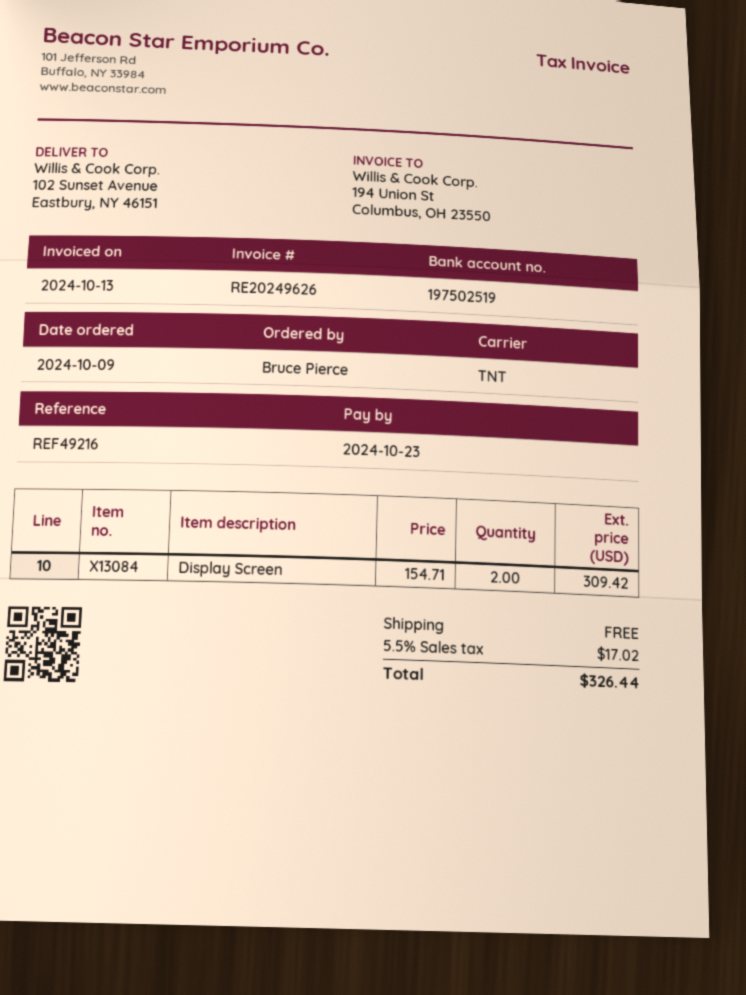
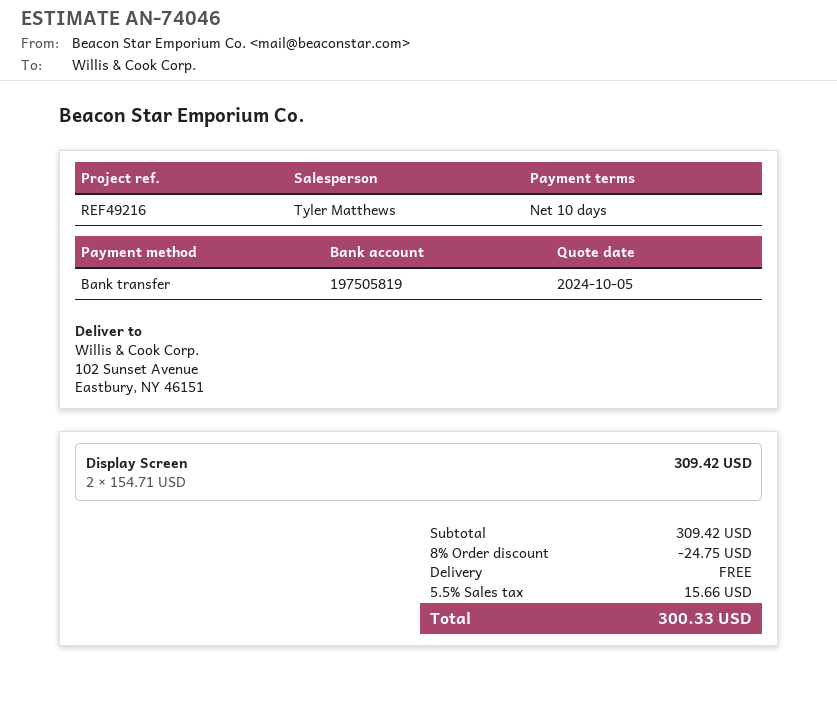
bank account: 197502519 -> 197505819
discount: none -> 8% = 24.75
tax: 5.5% = 17.02 -> 5.5% = 15.66
total: 326.44 -> 300.33

